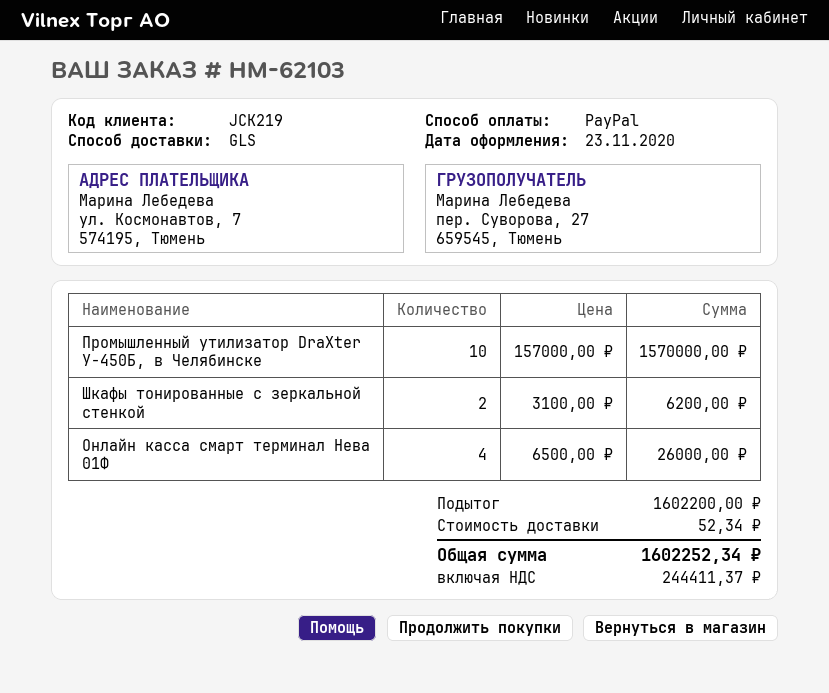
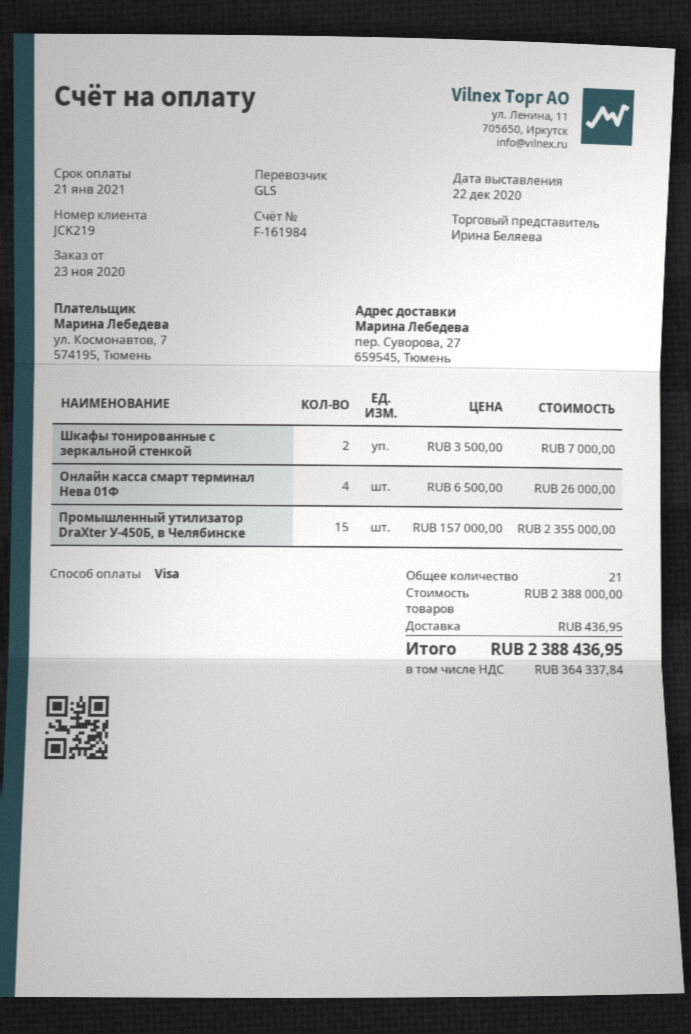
payment method: PayPal -> Visa
Промышленный утилизатор DraXter У-450Б, в Челябинске: 10 x 157000.00 = 1570000.00 -> 15 x 157000.00 = 2355000.00
Шкафы тонированные с зеркальной стенкой: 2 x 3100.00 = 6200.00 -> 2 x 3500.00 = 7000.00
subtotal: 1602200.00 -> 2388000.00
shipping: 52.34 -> 436.95
tax: 244411.37 -> 364337.84
total: 1602252.34 -> 2388436.95

